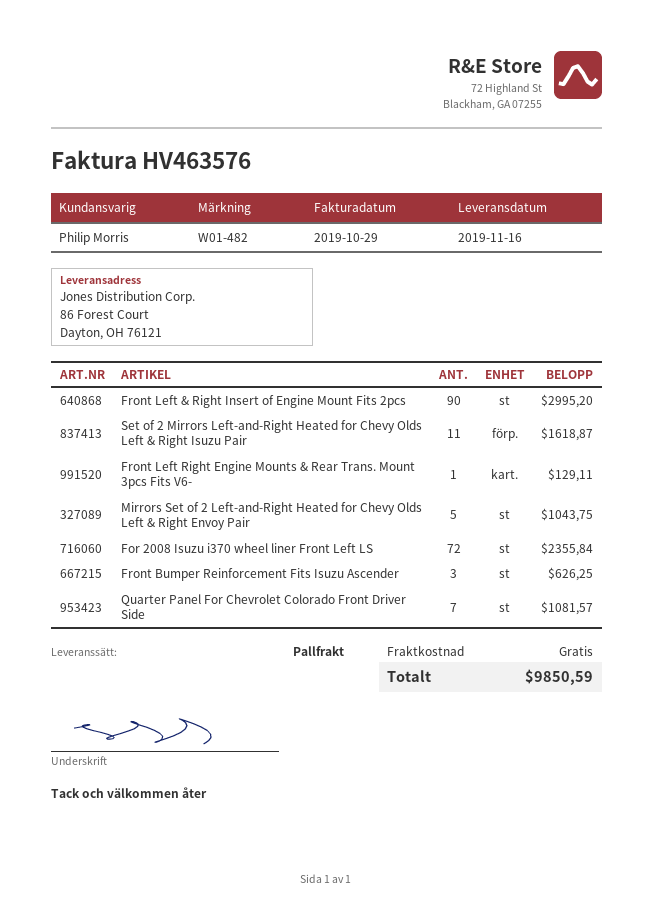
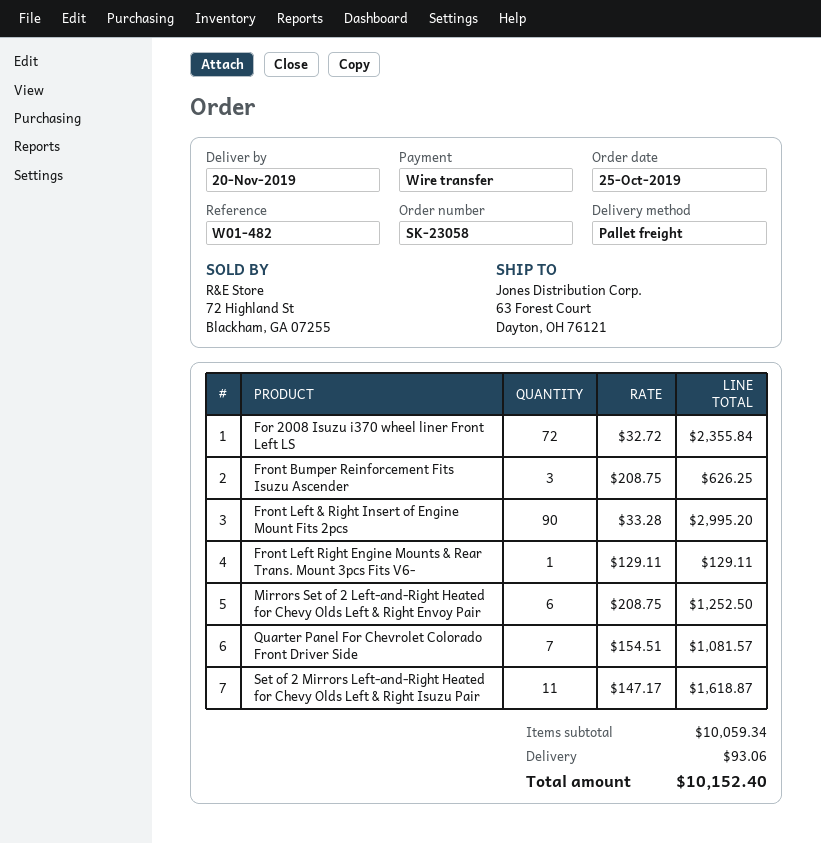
delivery date: 2019-11-16 -> 2019-11-20
ship to: 86 Forest Court, Dayton, OH 76121 -> 63 Forest Court, Dayton, OH 76121
Mirrors Set of 2 Left-and-Right Heated for Chevy Olds Left & Right Envoy Pair: 5 for 1043.75 -> 6 for 1252.50
shipping: 0.00 -> 93.06
total: 9850.59 -> 10152.40

